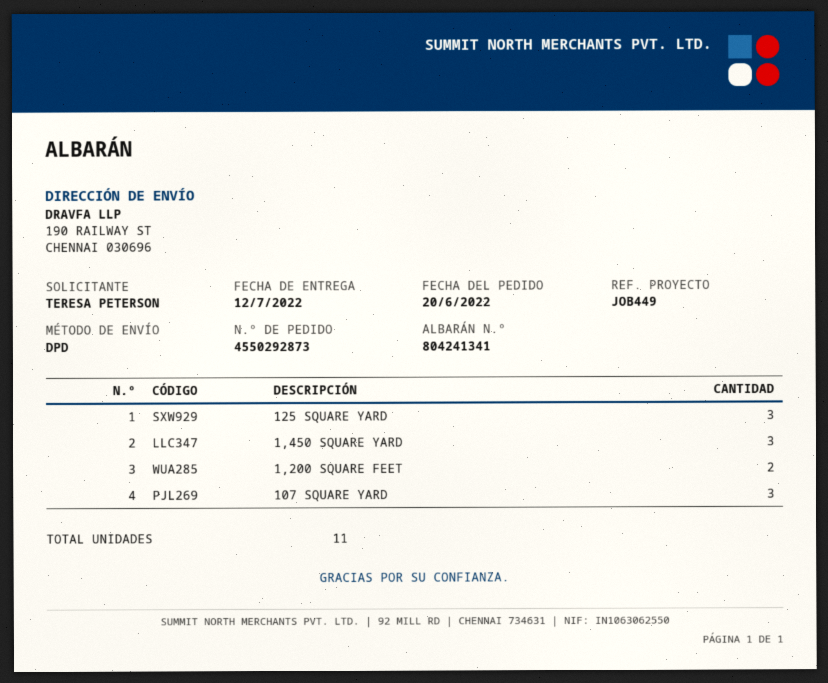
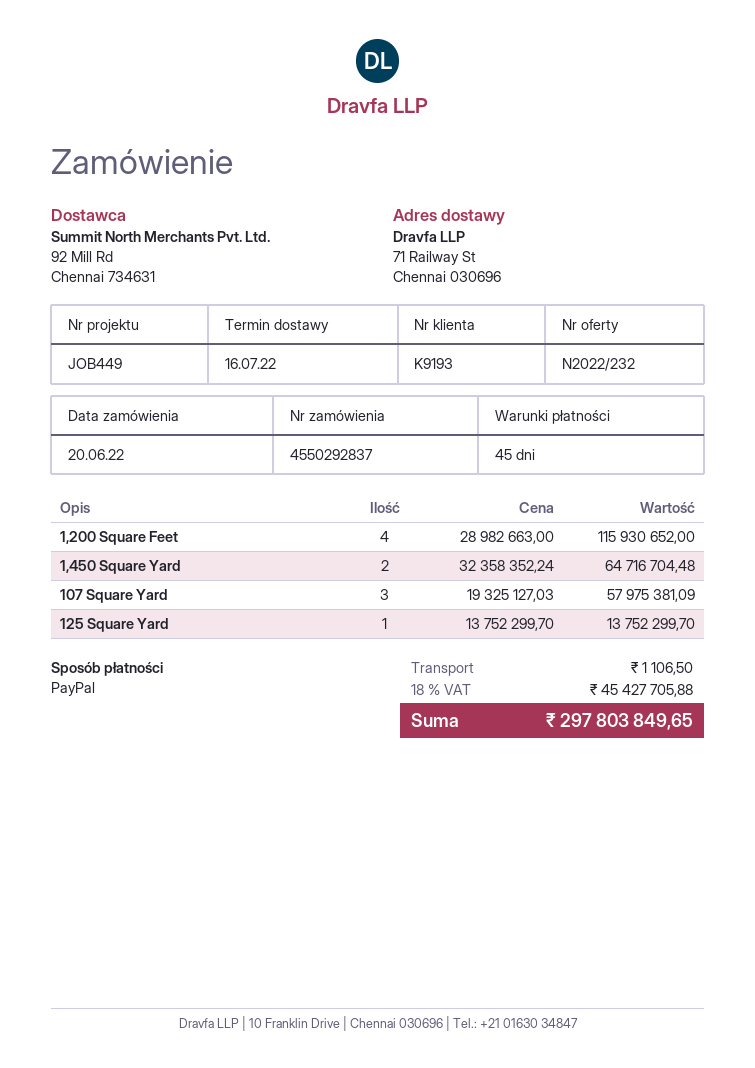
order number: 4550292873 -> 4550292837
delivery date: 2022-07-12 -> 2022-07-16
ship to: 190 RAILWAY ST, CHENNAI 030696 -> 71 Railway St, Chennai 030696
125 SQUARE YARD: 3 -> 1
1,450 SQUARE YARD: 3 -> 2
1,200 SQUARE FEET: 2 -> 4

